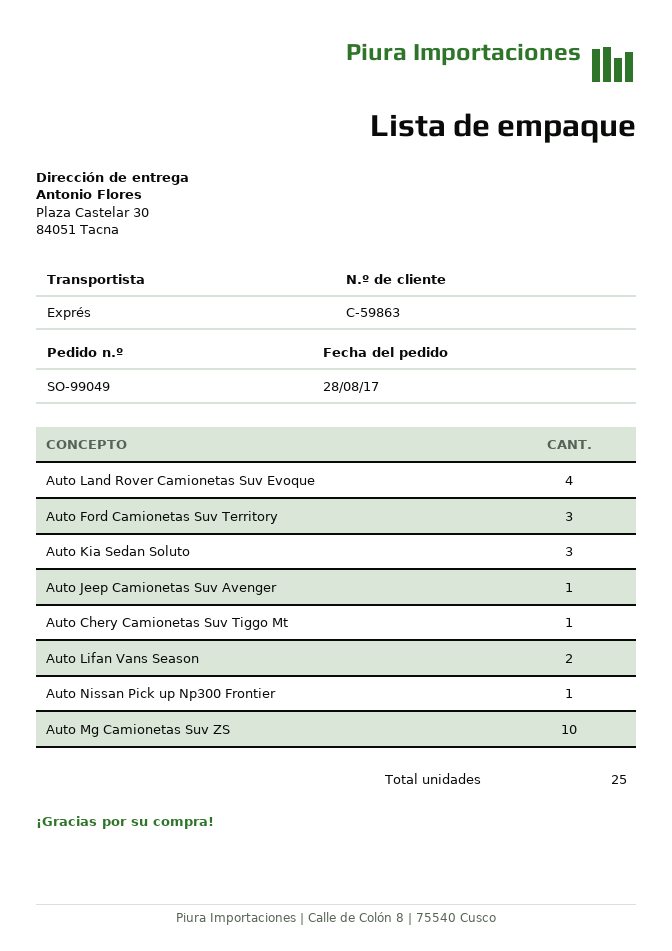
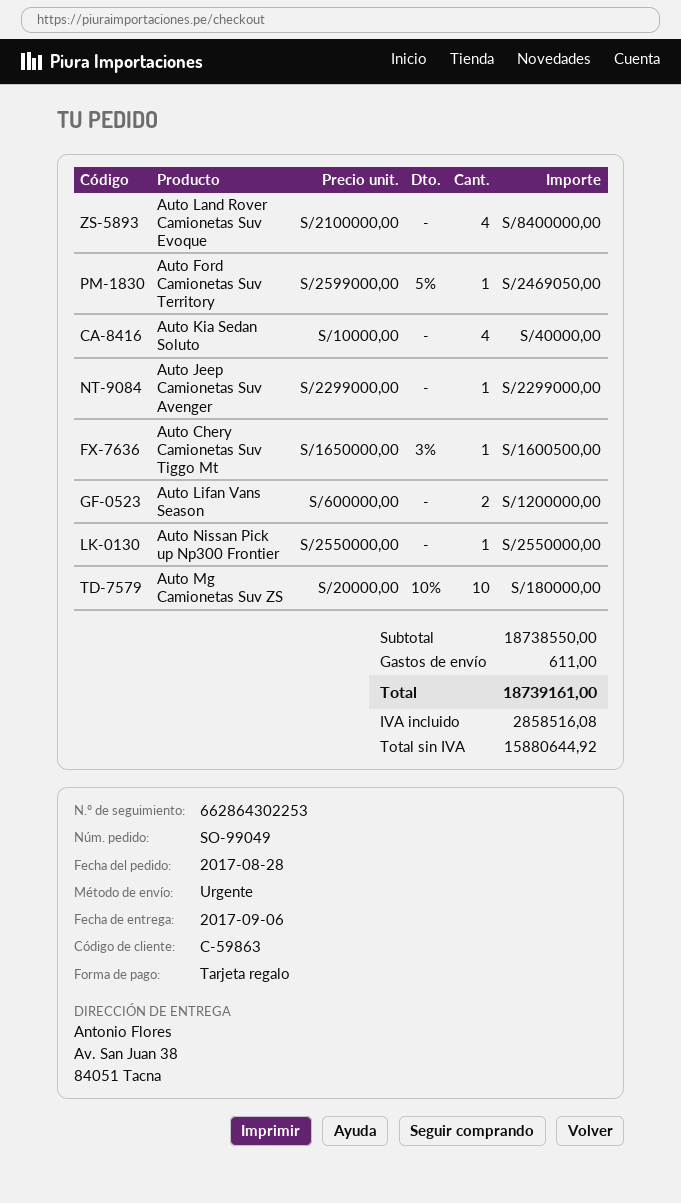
ship to: Plaza Castelar 30, 84051 Tacna -> Av. San Juan 38, 84051 Tacna
Auto Ford Camionetas Suv Territory: 3 -> 1
Auto Kia Sedan Soluto: 3 -> 4

